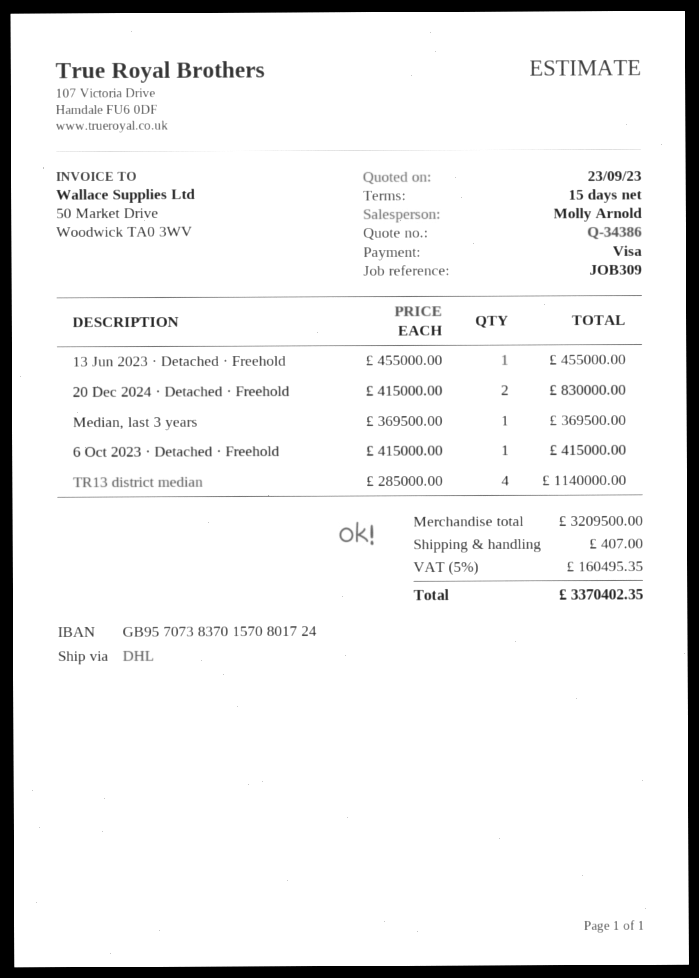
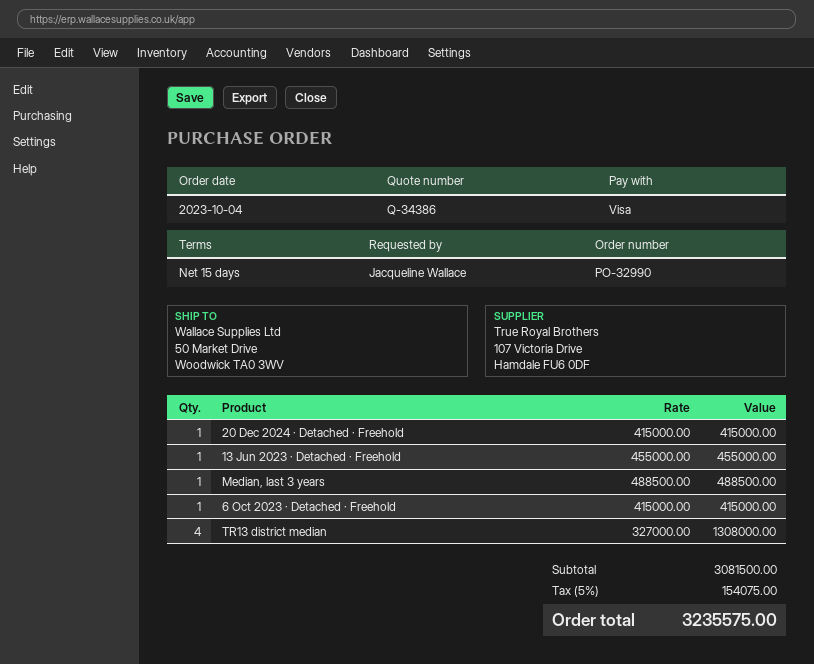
20 Dec 2024 · Detached · Freehold: 2 x 415000.00 = 830000.00 -> 1 x 415000.00 = 415000.00
Median, last 3 years: 1 x 369500.00 = 369500.00 -> 1 x 488500.00 = 488500.00
TR13 district median: 4 x 285000.00 = 1140000.00 -> 4 x 327000.00 = 1308000.00
subtotal: 3209500.00 -> 3081500.00
shipping: 407.00 -> none
tax: 5% = 160495.35 -> 5% = 154075.00
total: 3370402.35 -> 3235575.00

